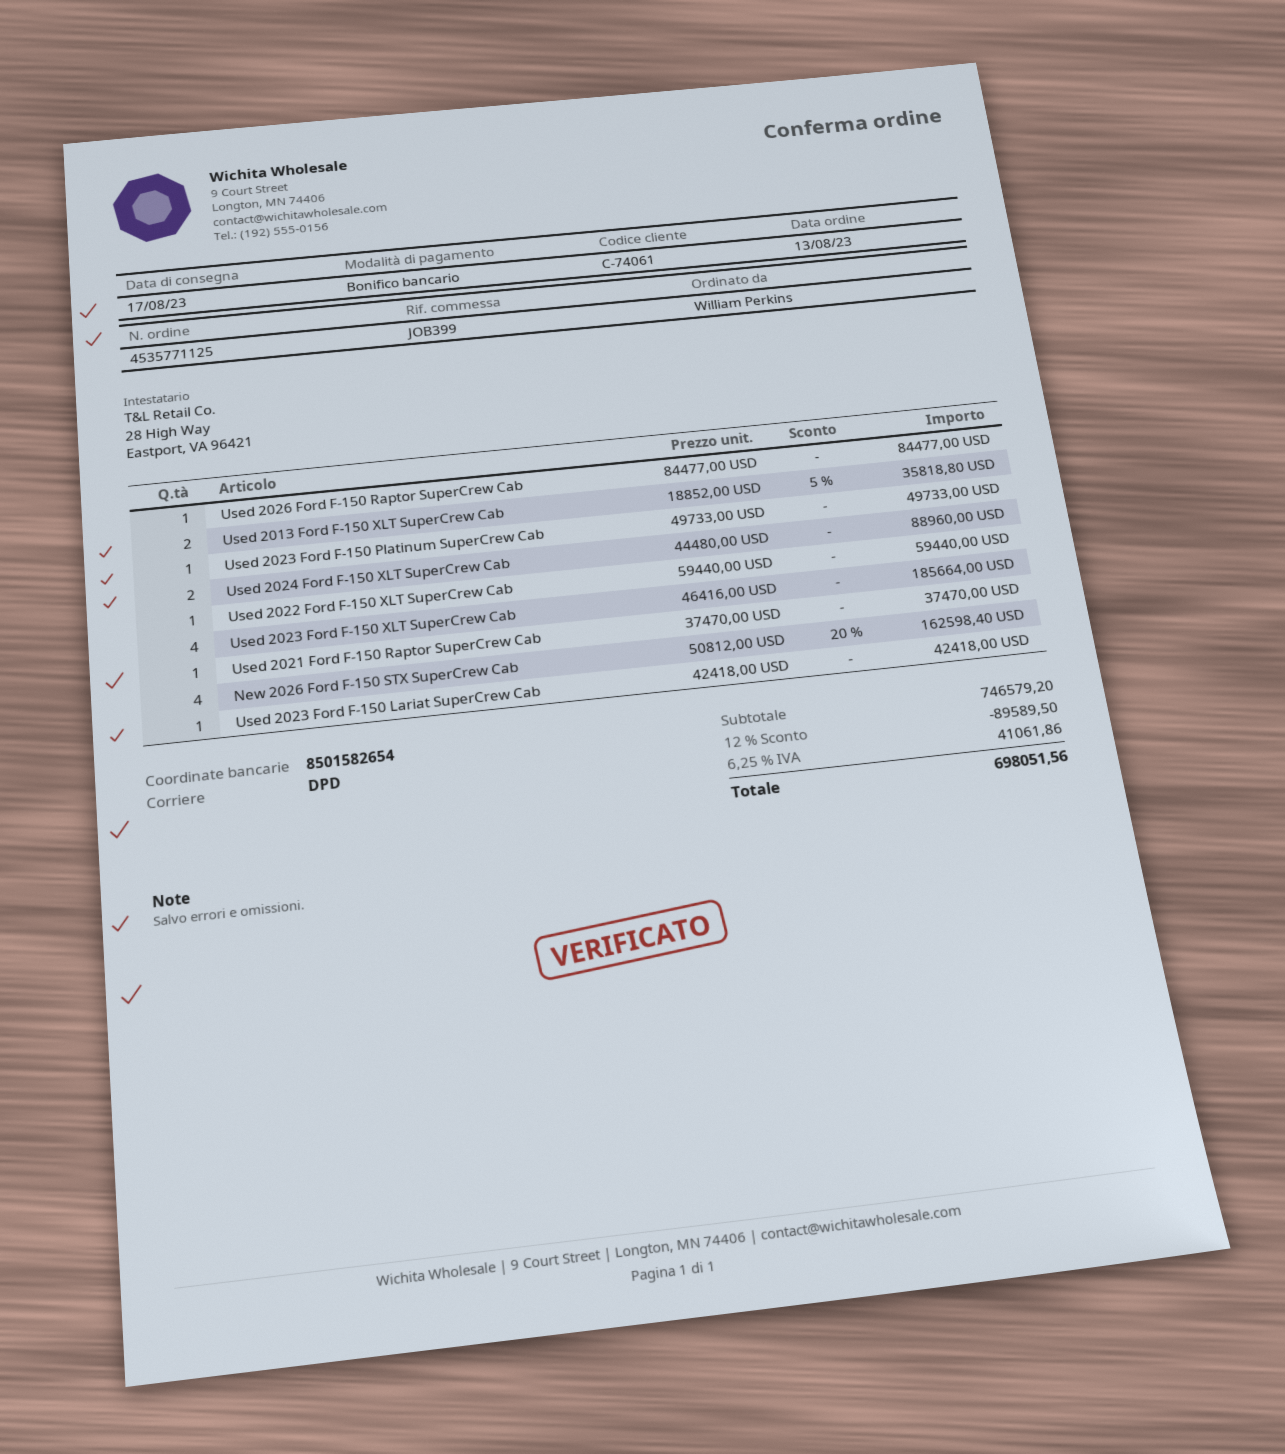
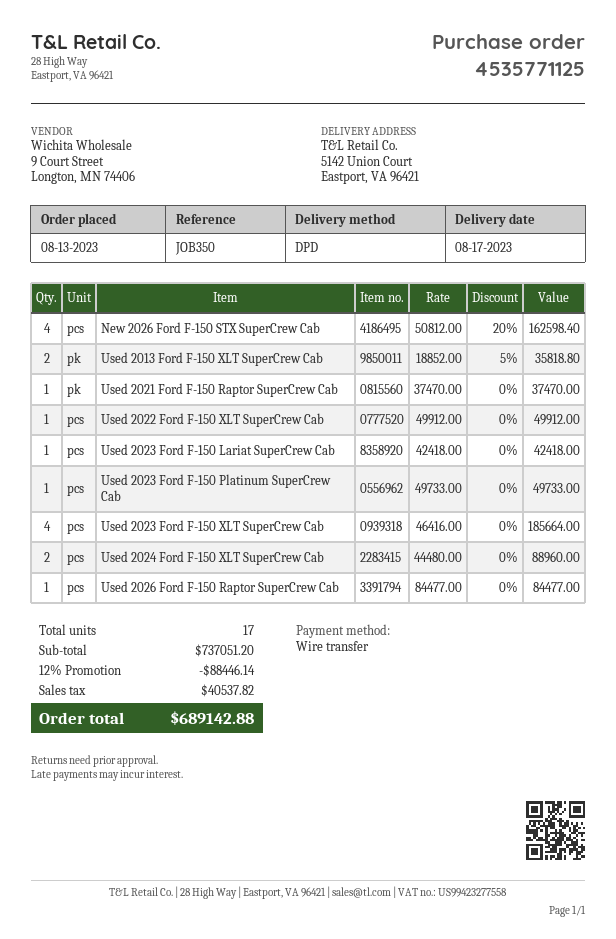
reference: JOB399 -> JOB350
Used 2022 Ford F-150 XLT SuperCrew Cab: 1 x 59440.00 = 59440.00 -> 1 x 49912.00 = 49912.00
subtotal: 746579.20 -> 737051.20
discount: 12% = 89589.50 -> 12% = 88446.14
tax: 41061.86 -> 40537.82
total: 698051.56 -> 689142.88

